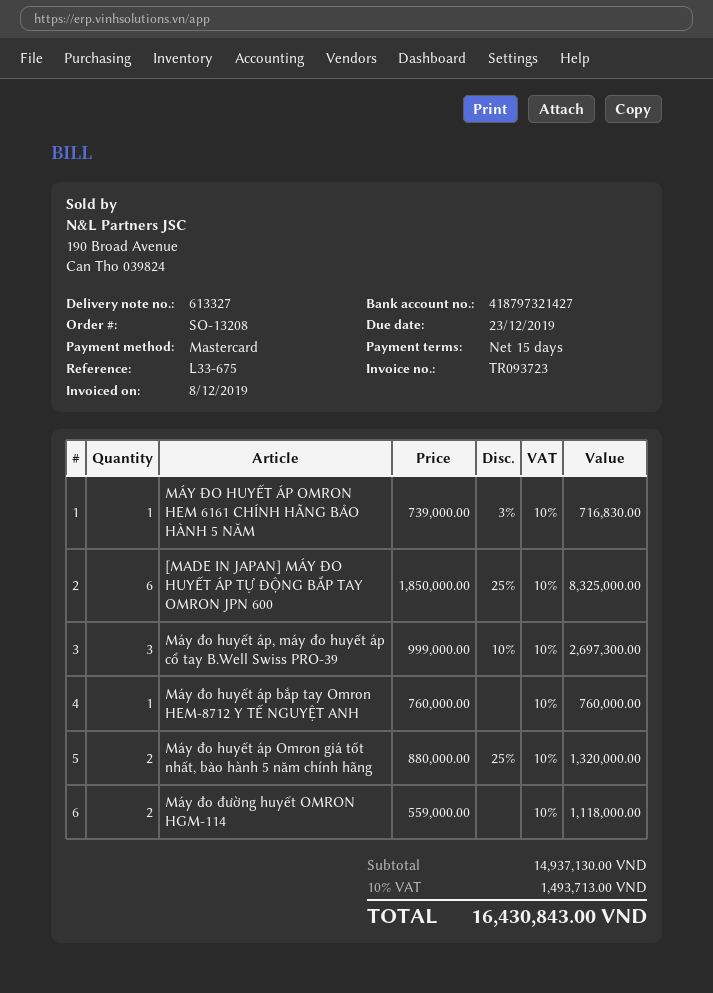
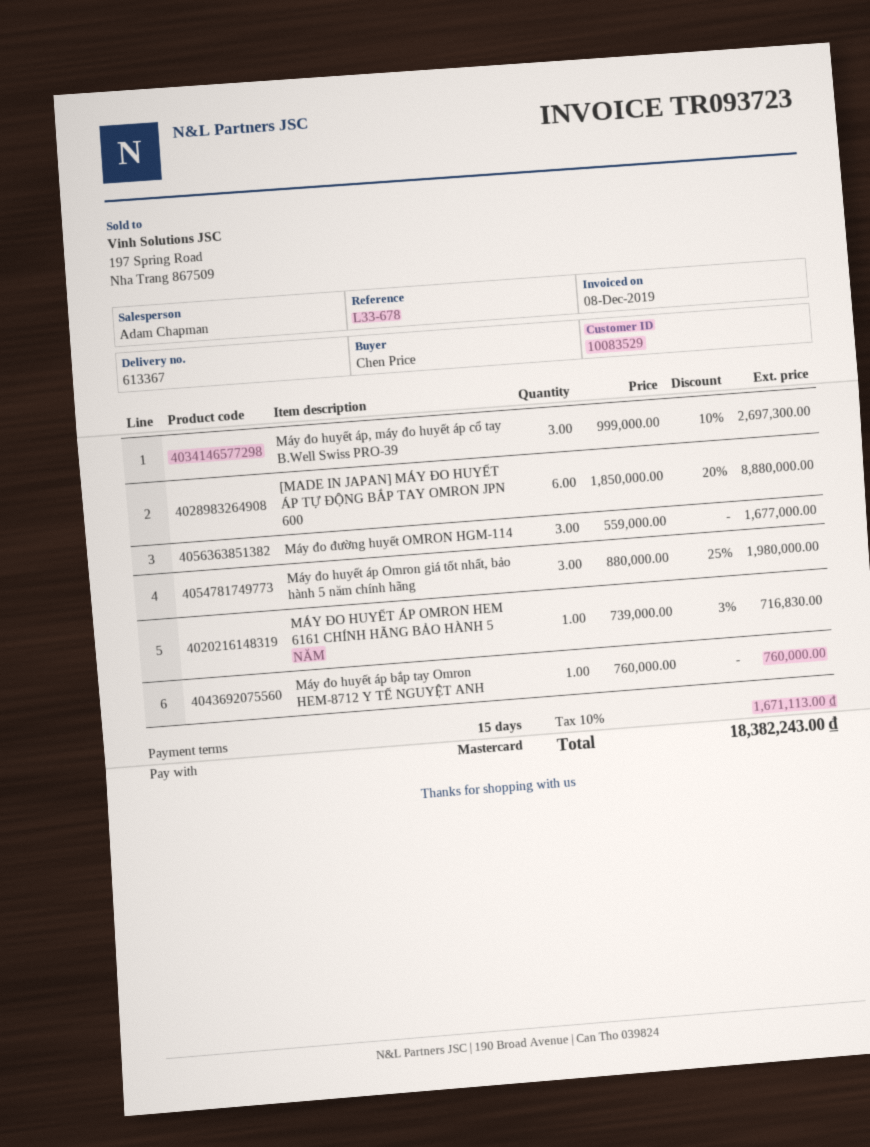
delivery note number: 613327 -> 613367
reference: L33-675 -> L33-678
[MADE IN JAPAN] MÁY ĐO HUYẾT ÁP TỰ ĐỘNG BẮP TAY OMRON JPN 600: 6 x 1850000.00 - 25% = 8325000.00 -> 6 x 1850000.00 - 20% = 8880000.00
Máy đo huyết áp Omron giá tốt nhất, bảo hành 5 năm chính hãng: 2 x 880000.00 - 25% = 1320000.00 -> 3 x 880000.00 - 25% = 1980000.00
Máy đo đường huyết OMRON HGM-114: 2 x 559000.00 = 1118000.00 -> 3 x 559000.00 = 1677000.00
tax: 10% = 1493713.00 -> 10% = 1671113.00
total: 16430843.00 -> 18382243.00

